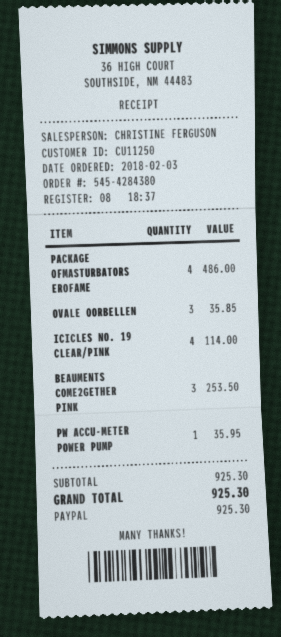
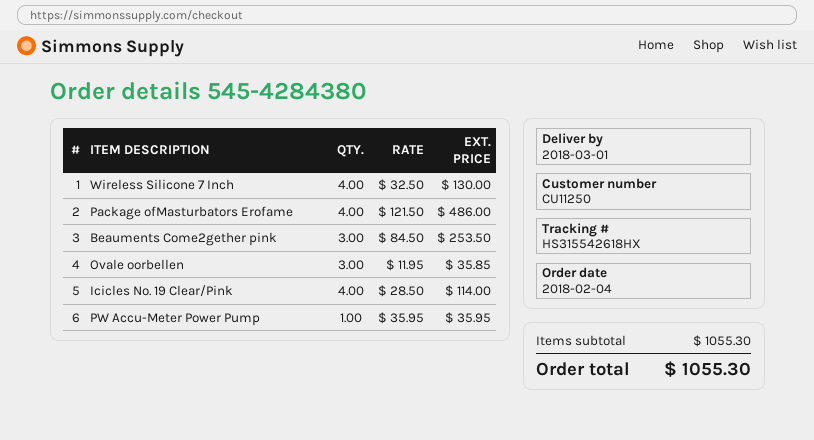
order date: 2018-02-03 -> 2018-02-04
Wireless Silicone 7 Inch: none -> 4 for 130.00
subtotal: 925.30 -> 1055.30
total: 925.30 -> 1055.30

